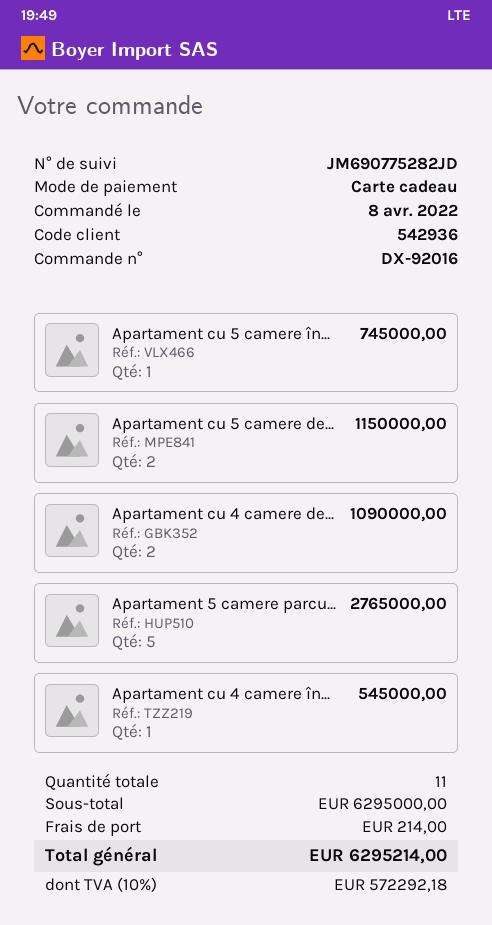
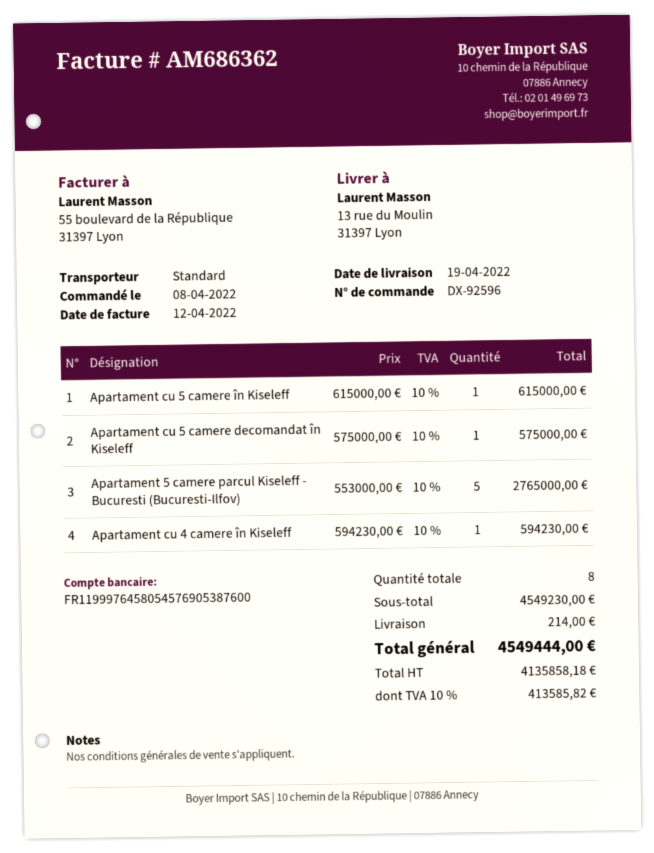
order number: DX-92016 -> DX-92596
Apartament cu 5 camere în...: 1 for 745000.00 -> 1 for 615000.00
Apartament cu 5 camere de...: 2 for 1150000.00 -> 1 for 575000.00
Apartament cu 4 camere de...: 2 for 1090000.00 -> none
Apartament cu 4 camere în...: 1 for 545000.00 -> 1 for 594230.00
total quantity: 11 -> 8
subtotal: 6295000.00 -> 4549230.00
tax: 10% = 572292.18 -> 10% = 413585.82
total: 6295214.00 -> 4549444.00

